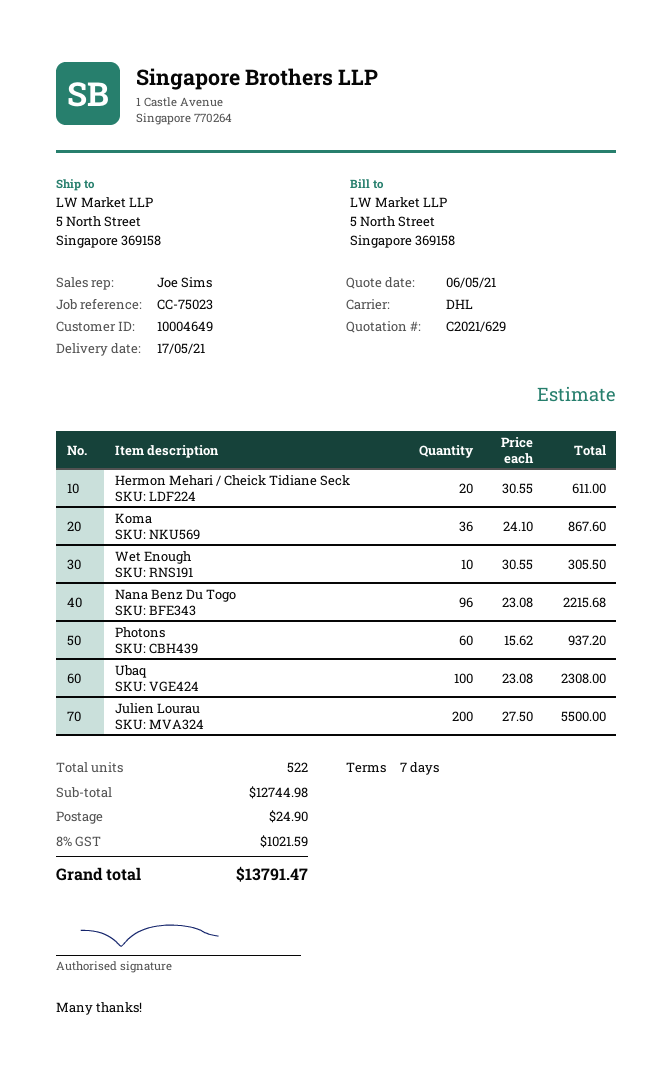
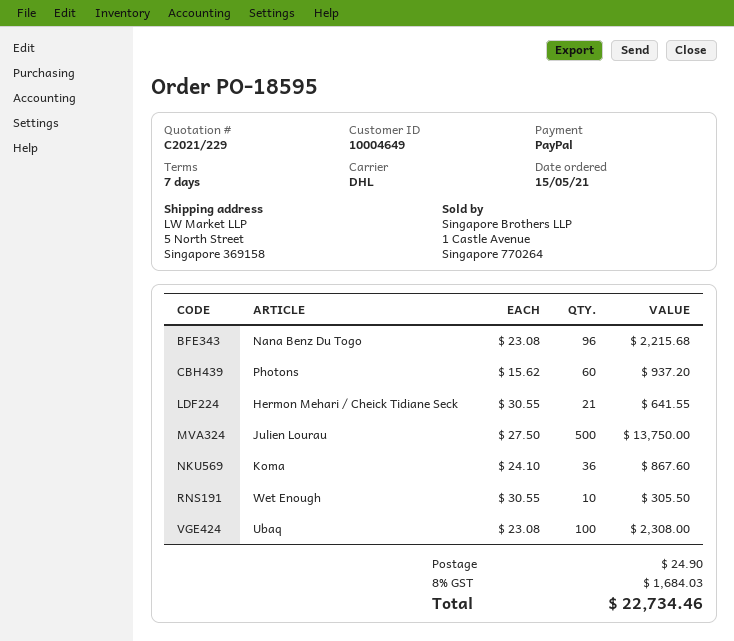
quote number: C2021/629 -> C2021/229
Hermon Mehari / Cheick Tidiane Seck: 20 x 30.55 = 611.00 -> 21 x 30.55 = 641.55
Julien Lourau: 200 x 27.50 = 5500.00 -> 500 x 27.50 = 13750.00
tax: 8% = 1021.59 -> 8% = 1684.03
total: 13791.47 -> 22734.46

